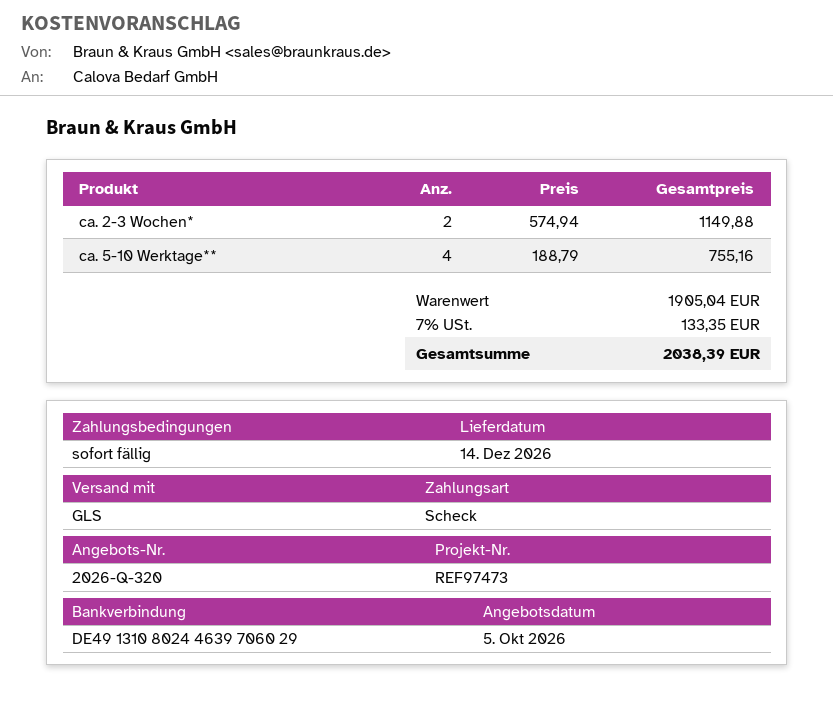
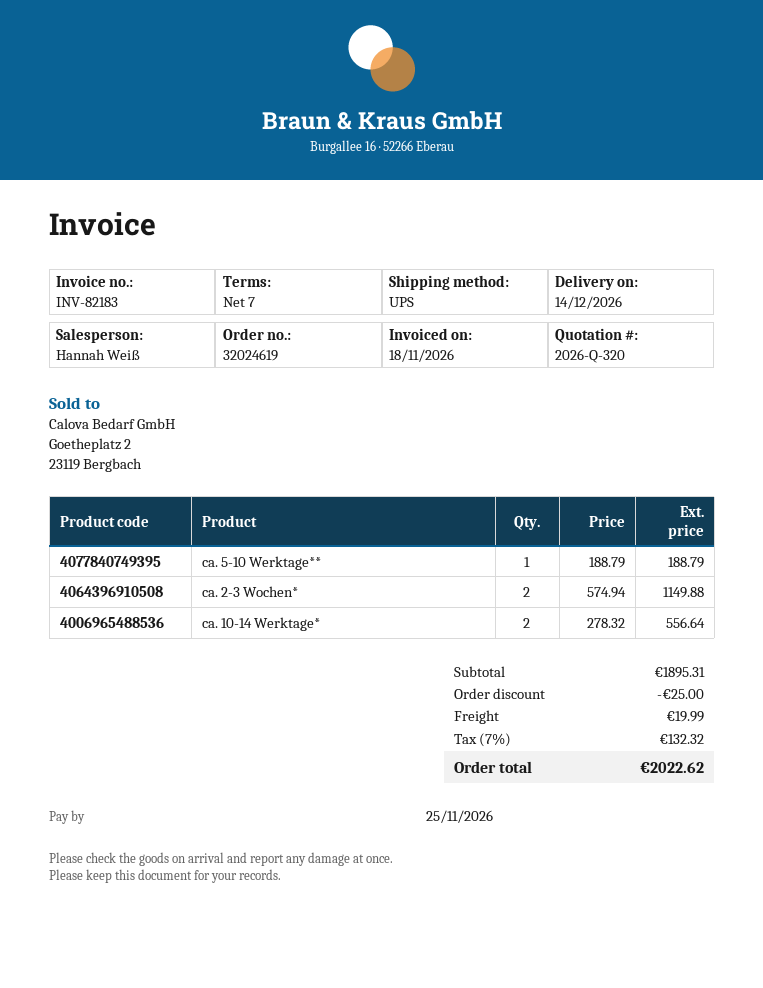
payment terms: on receipt -> 7 days
shipping method: GLS -> UPS
ca. 5-10 Werktage**: 4 x 188.79 = 755.16 -> 1 x 188.79 = 188.79
ca. 10-14 Werktage*: none -> 2 x 278.32 = 556.64
subtotal: 1905.04 -> 1895.31
discount: none -> 25.00
shipping: none -> 19.99
tax: 7% = 133.35 -> 7% = 132.32
total: 2038.39 -> 2022.62

